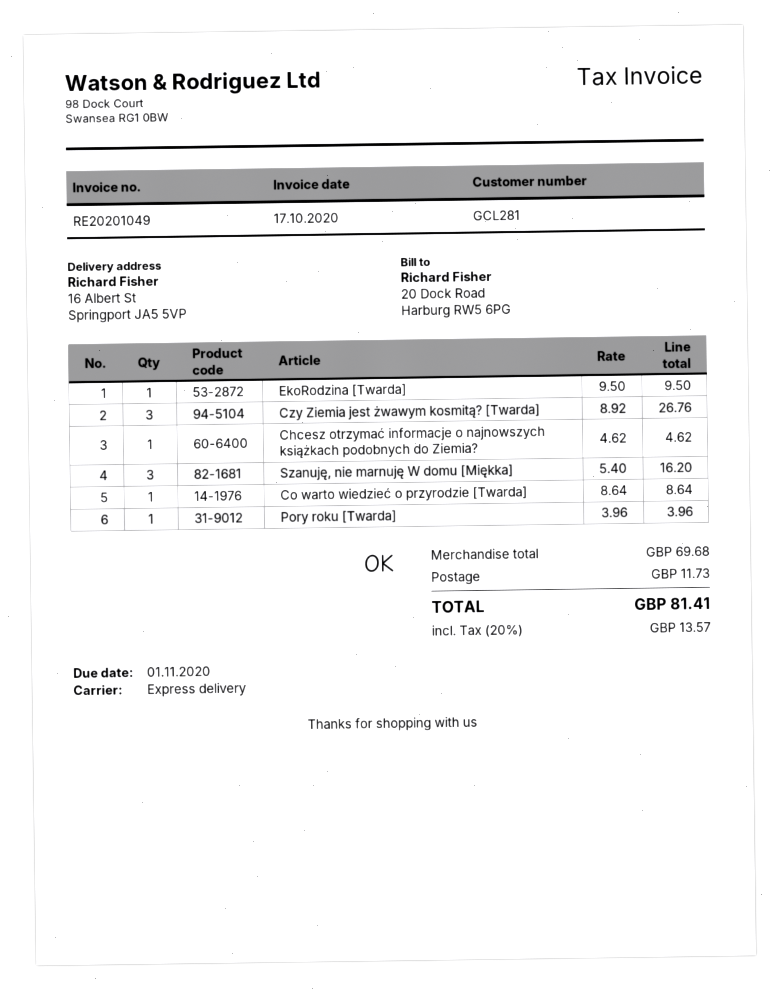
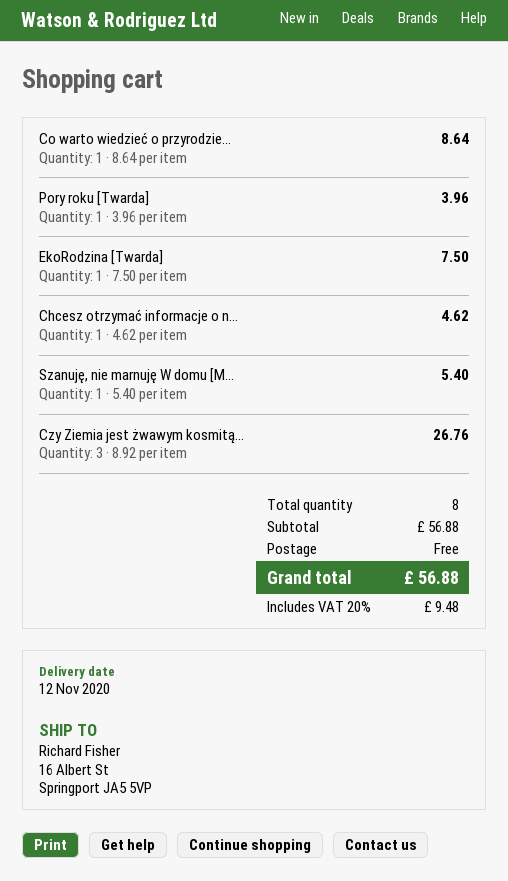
EkoRodzina [Twarda]: 1 x 9.50 = 9.50 -> 1 x 7.50 = 7.50
Szanuję, nie marnuję W domu [Miękka]: 3 x 5.40 = 16.20 -> 1 x 5.40 = 5.40
subtotal: 69.68 -> 56.88
shipping: 11.73 -> 0.00
tax: 20% = 13.57 -> 20% = 9.48
total: 81.41 -> 56.88

